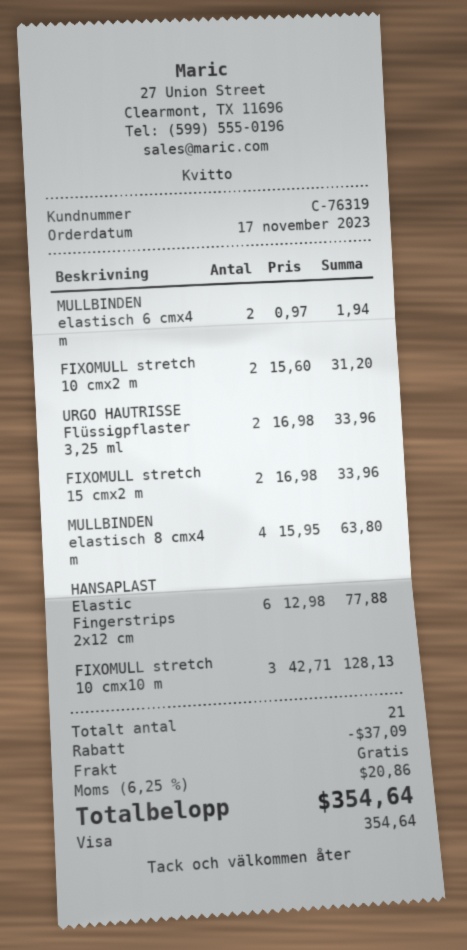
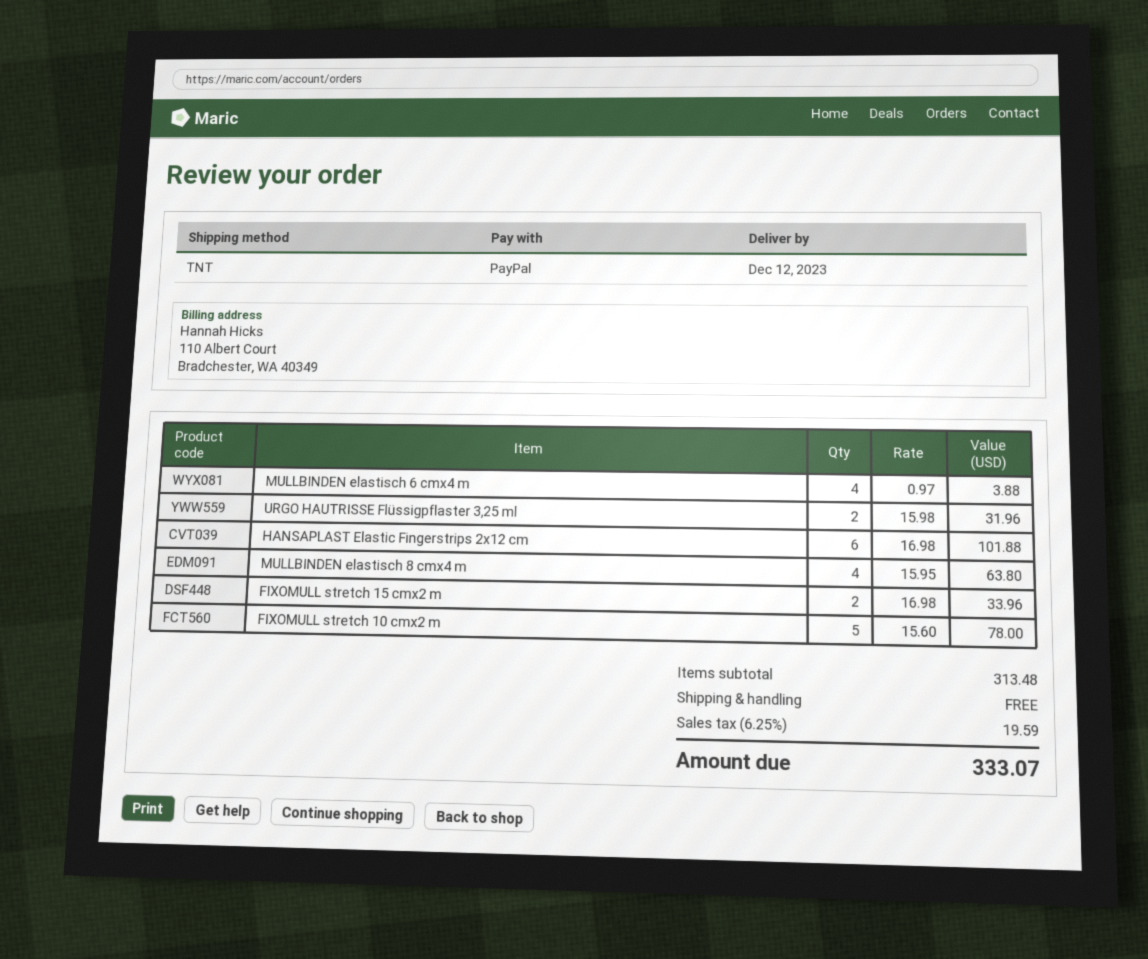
payment method: Visa -> PayPal
MULLBINDEN elastisch 6 cmx4 m: 2 x 0.97 = 1.94 -> 4 x 0.97 = 3.88
FIXOMULL stretch 10 cmx2 m: 2 x 15.60 = 31.20 -> 5 x 15.60 = 78.00
URGO HAUTRISSE Flüssigpflaster 3,25 ml: 2 x 16.98 = 33.96 -> 2 x 15.98 = 31.96
HANSAPLAST Elastic Fingerstrips 2x12 cm: 6 x 12.98 = 77.88 -> 6 x 16.98 = 101.88
FIXOMULL stretch 10 cmx10 m: 3 x 42.71 = 128.13 -> none
discount: 37.09 -> none
tax: 6.25% = 20.86 -> 6.25% = 19.59
total: 354.64 -> 333.07

